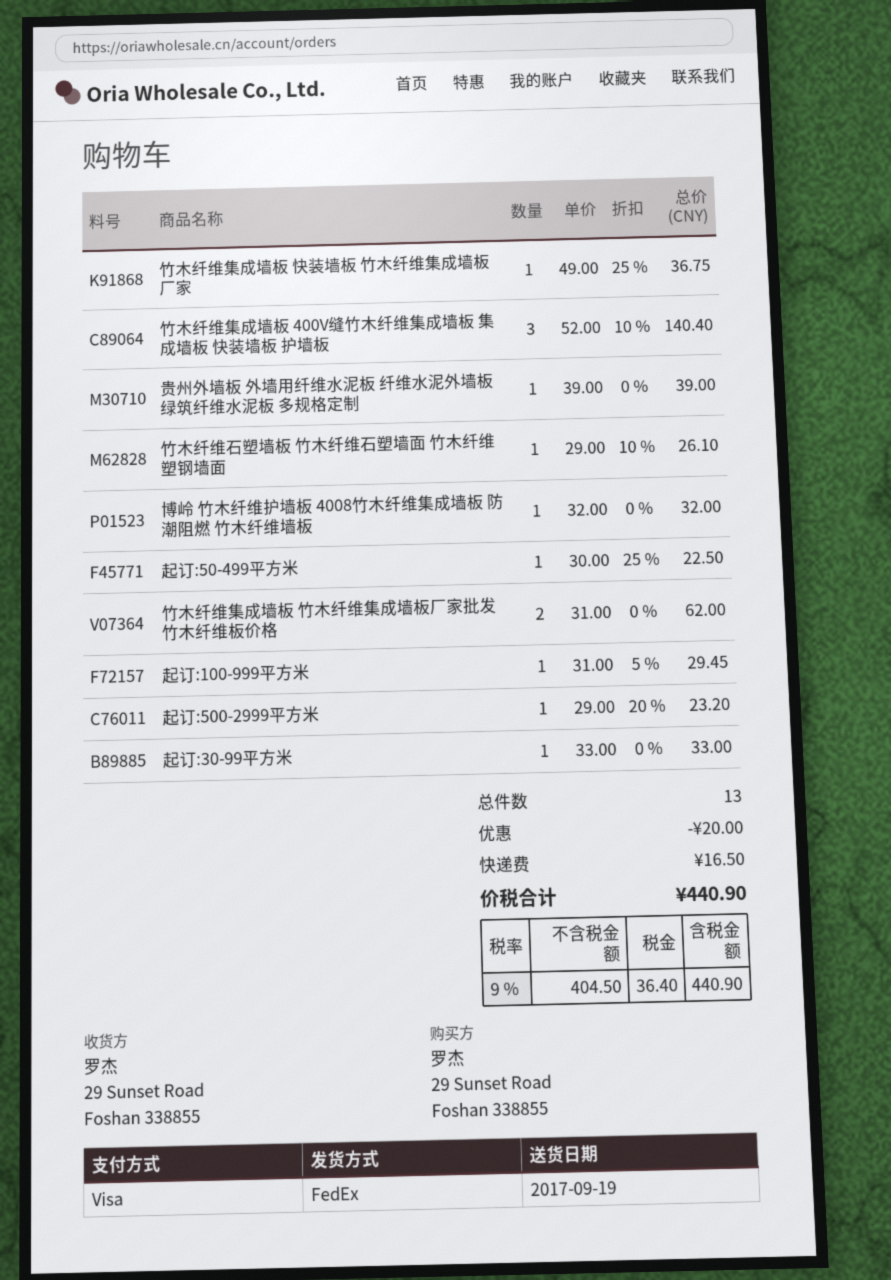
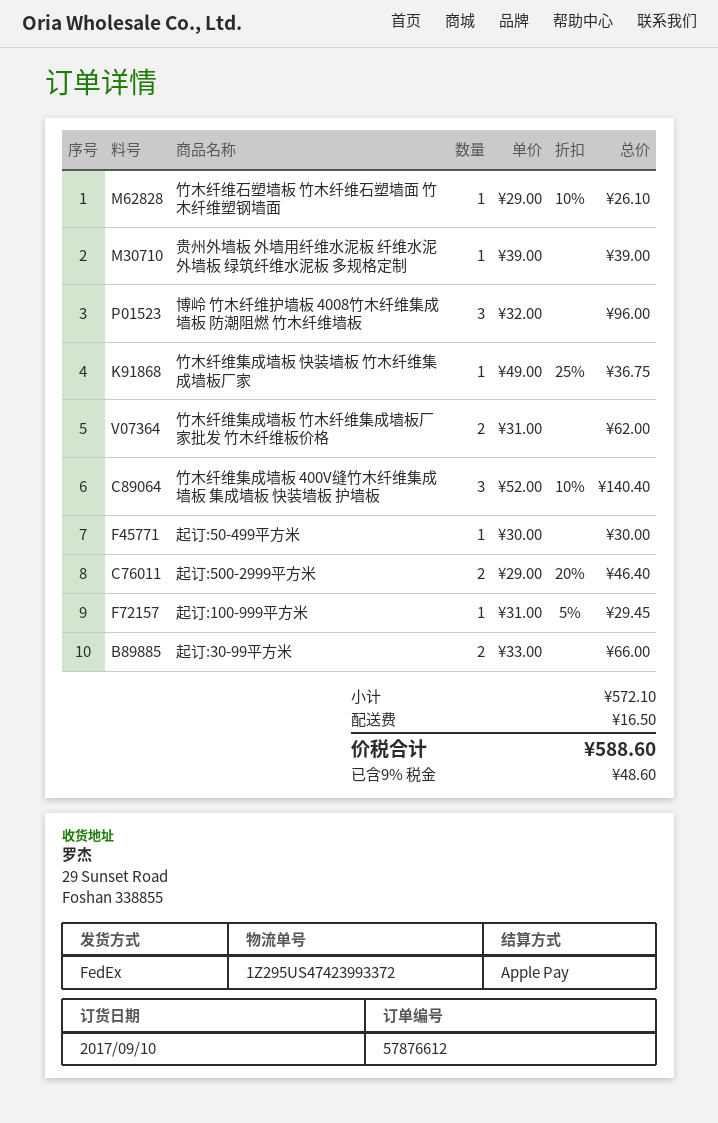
payment method: Visa -> Apple Pay
博岭 竹木纤维护墙板 4008竹木纤维集成墙板 防潮阻燃 竹木纤维墙板: 1 x 32.00 = 32.00 -> 3 x 32.00 = 96.00
起订:50-499平方米: 1 x 30.00 - 25% = 22.50 -> 1 x 30.00 = 30.00
起订:500-2999平方米: 1 x 29.00 - 20% = 23.20 -> 2 x 29.00 - 20% = 46.40
起订:30-99平方米: 1 x 33.00 = 33.00 -> 2 x 33.00 = 66.00
discount: 20.00 -> none
tax: 9% = 36.40 -> 9% = 48.60
total: 440.90 -> 588.60

